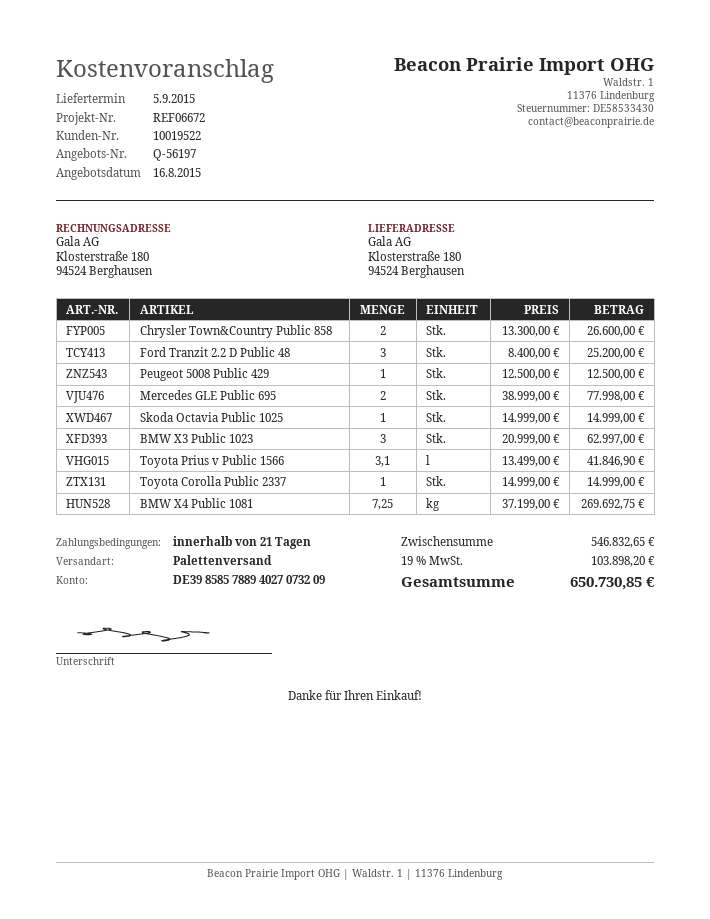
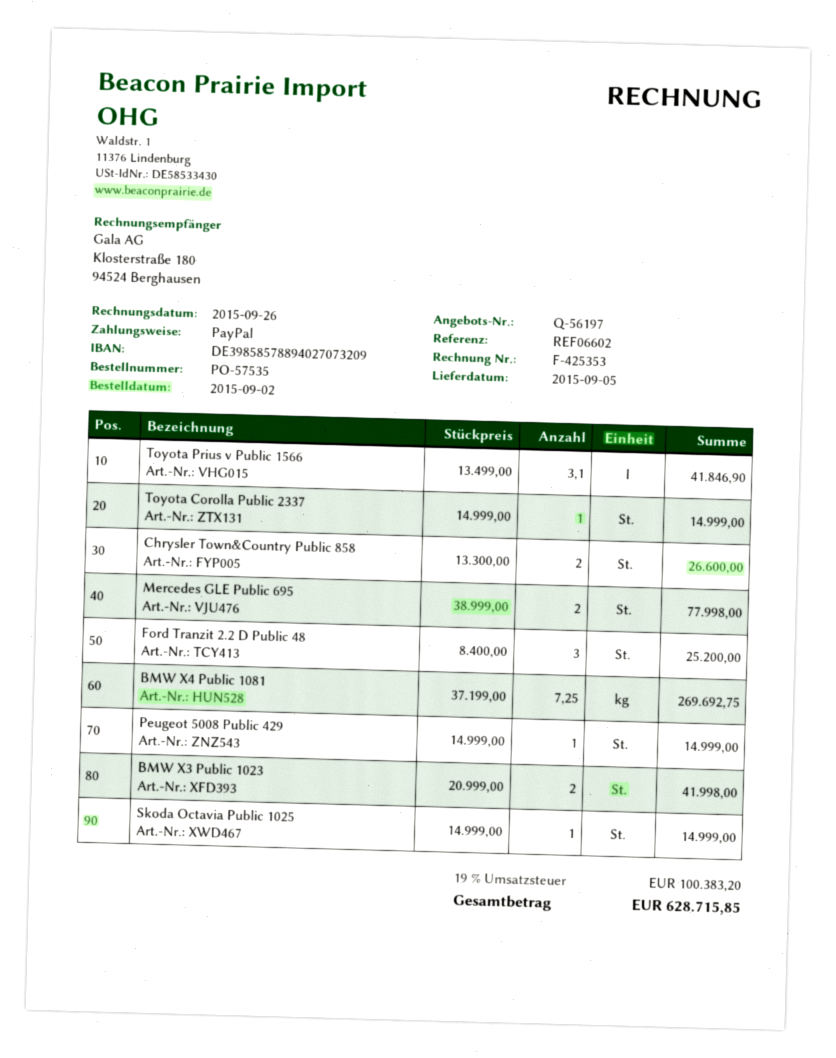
reference: REF06672 -> REF06602
Peugeot 5008 Public 429: 1 x 12500.00 = 12500.00 -> 1 x 14999.00 = 14999.00
BMW X3 Public 1023: 3 x 20999.00 = 62997.00 -> 2 x 20999.00 = 41998.00
tax: 19% = 103898.20 -> 19% = 100383.20
total: 650730.85 -> 628715.85

